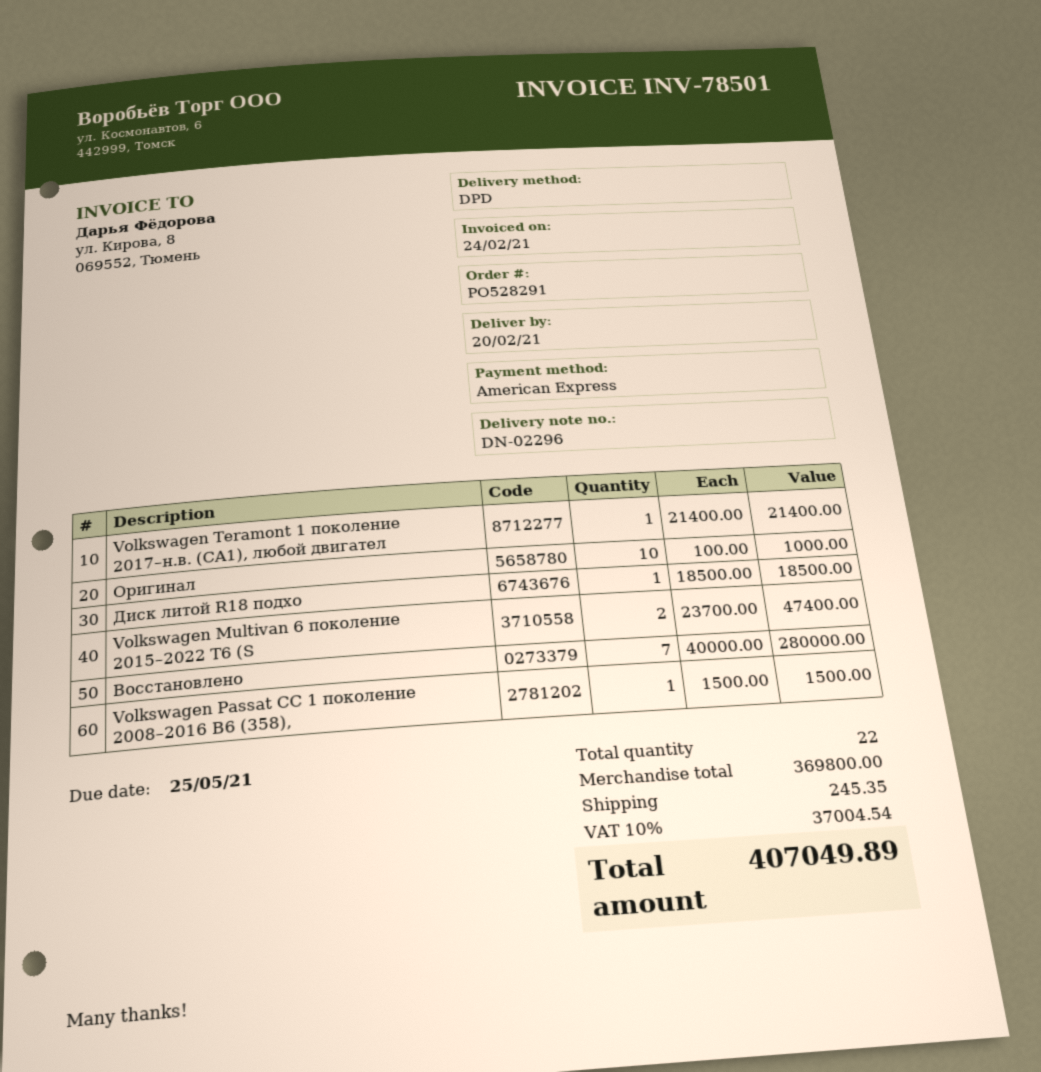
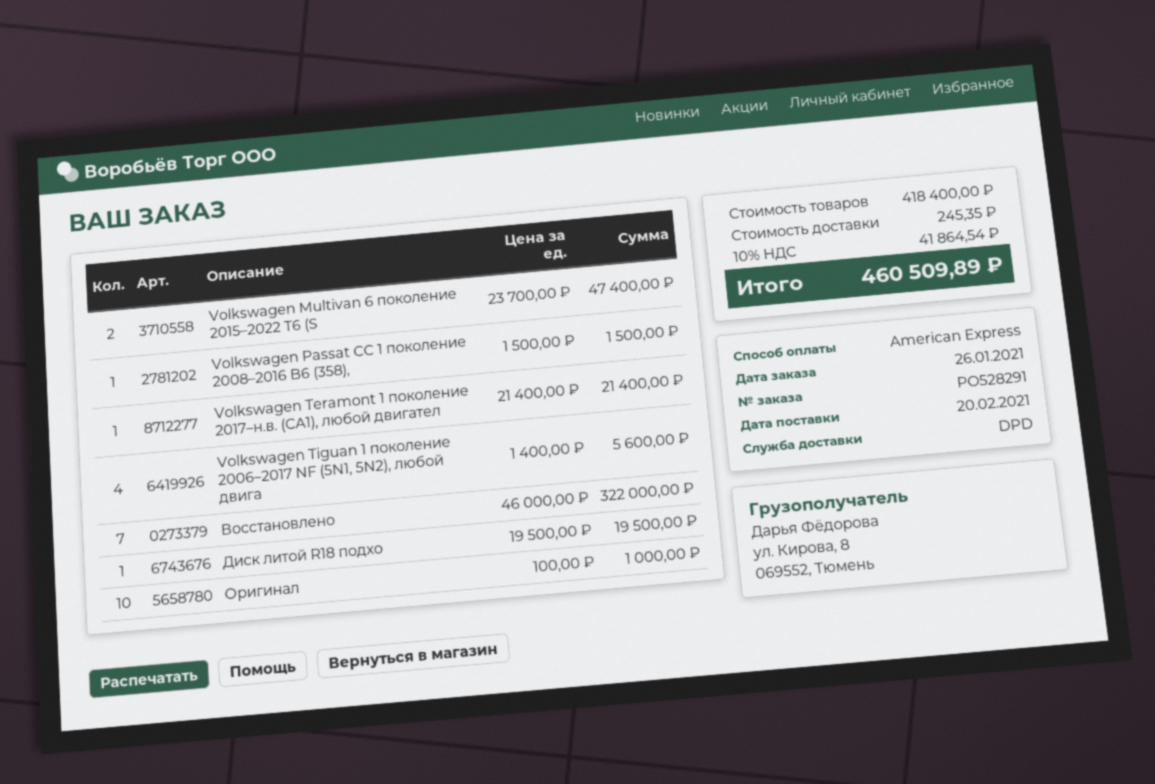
Диск литой R18 подхо: 1 x 18500.00 = 18500.00 -> 1 x 19500.00 = 19500.00
Восстановлено: 7 x 40000.00 = 280000.00 -> 7 x 46000.00 = 322000.00
Volkswagen Tiguan 1 поколение 2006–2017 NF (5N1, 5N2), любой двига: none -> 4 x 1400.00 = 5600.00
subtotal: 369800.00 -> 418400.00
tax: 10% = 37004.54 -> 10% = 41864.54
total: 407049.89 -> 460509.89

